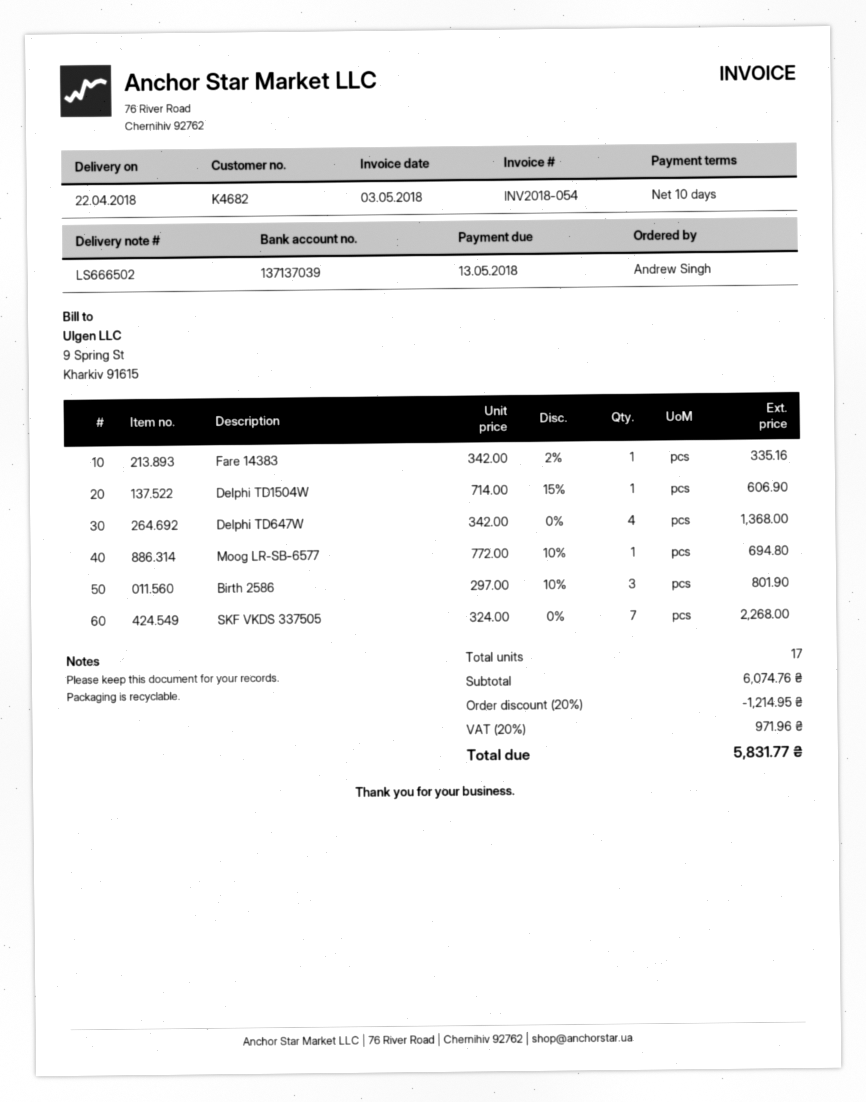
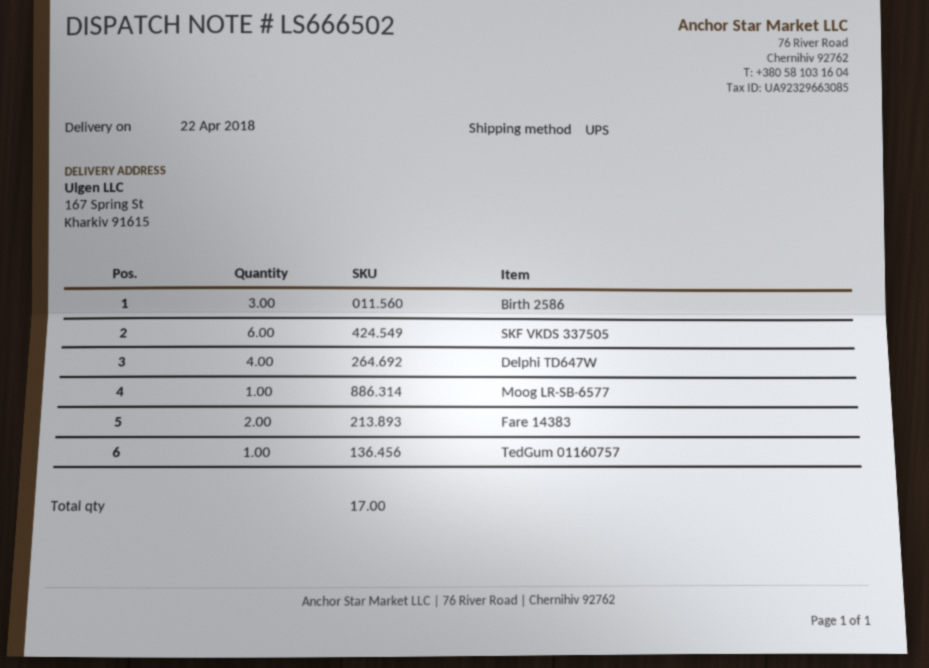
Fare 14383: 1 -> 2
Delphi TD1504W: 1 -> none
SKF VKDS 337505: 7 -> 6
TedGum 01160757: none -> 1

